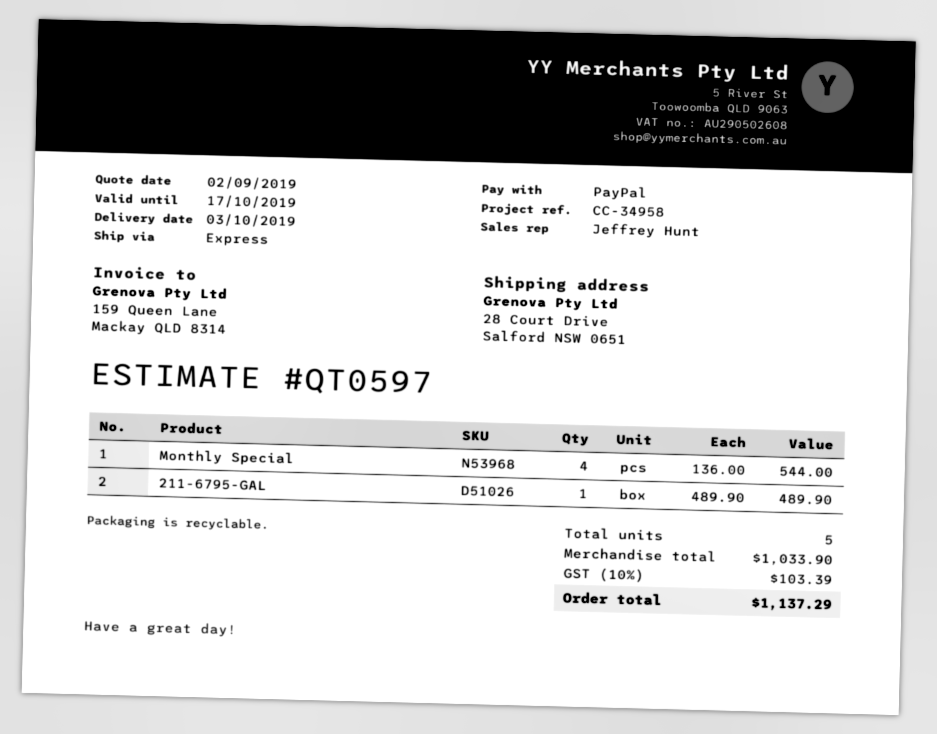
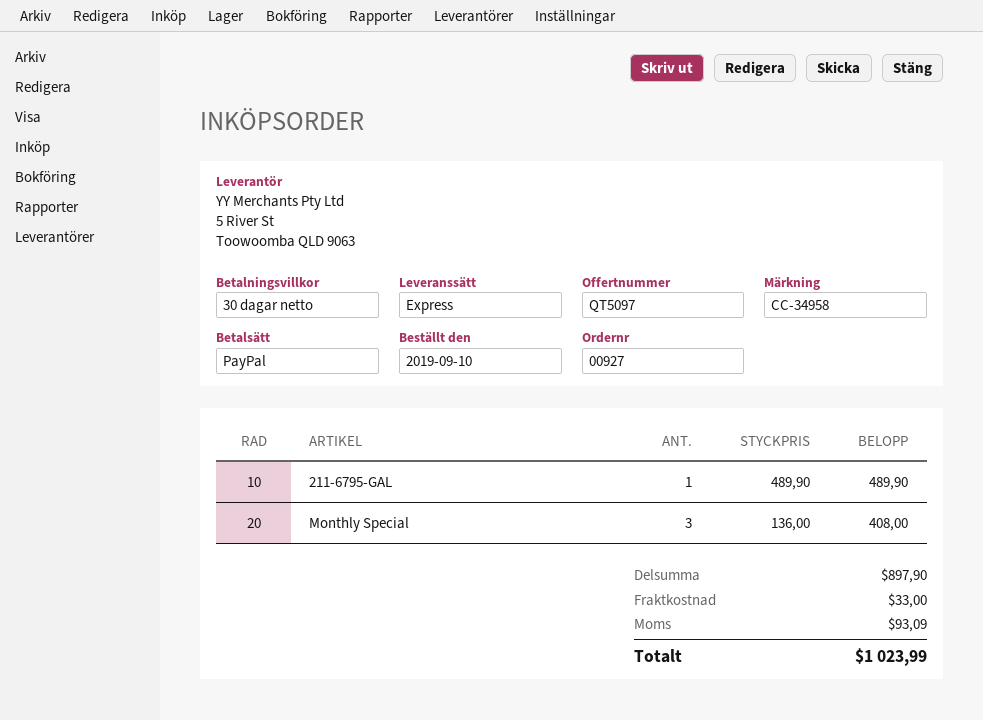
quote number: QT0597 -> QT5097
Monthly Special: 4 x 136.00 = 544.00 -> 3 x 136.00 = 408.00
subtotal: 1033.90 -> 897.90
shipping: none -> 33.00
tax: 103.39 -> 93.09
total: 1137.29 -> 1023.99

